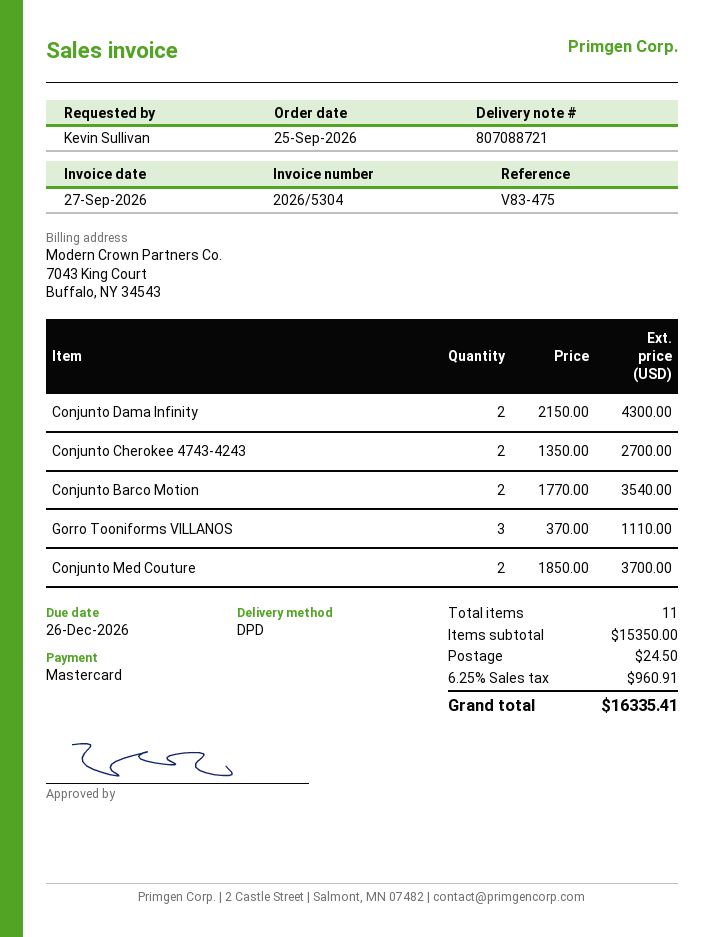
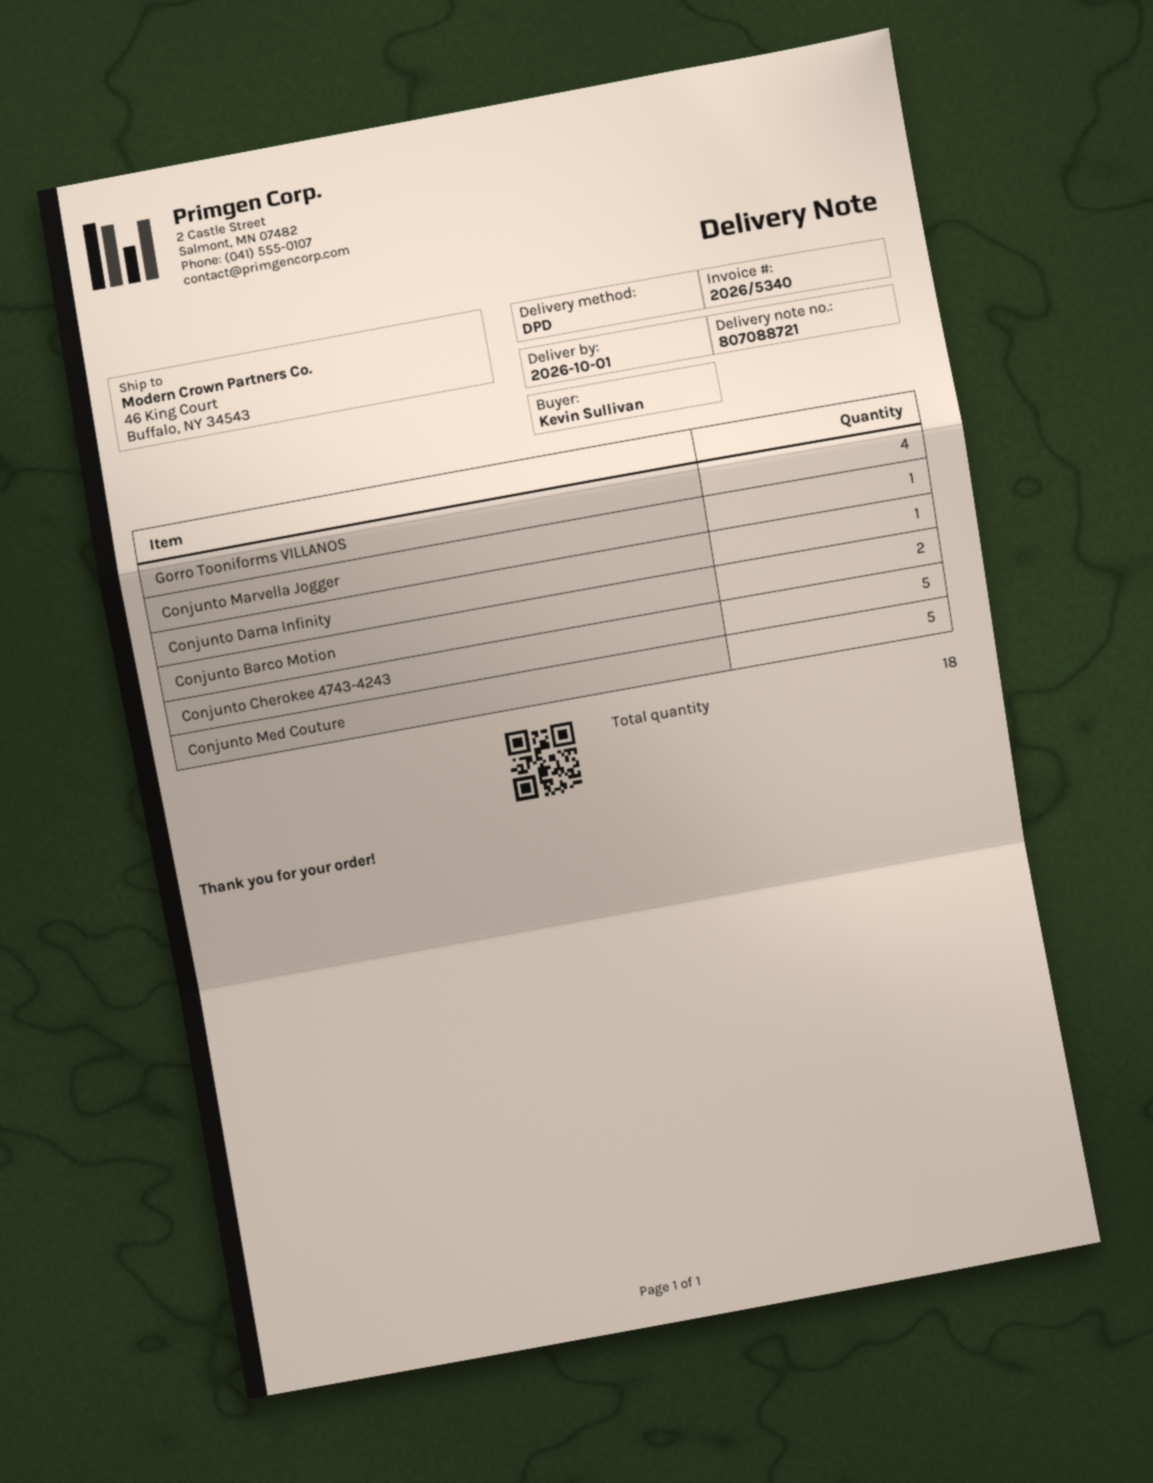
invoice number: 2026/5304 -> 2026/5340
Conjunto Dama Infinity: 2 -> 1
Conjunto Cherokee 4743-4243: 2 -> 5
Gorro Tooniforms VILLANOS: 3 -> 4
Conjunto Med Couture: 2 -> 5
Conjunto Marvella Jogger: none -> 1
total quantity: 11 -> 18

